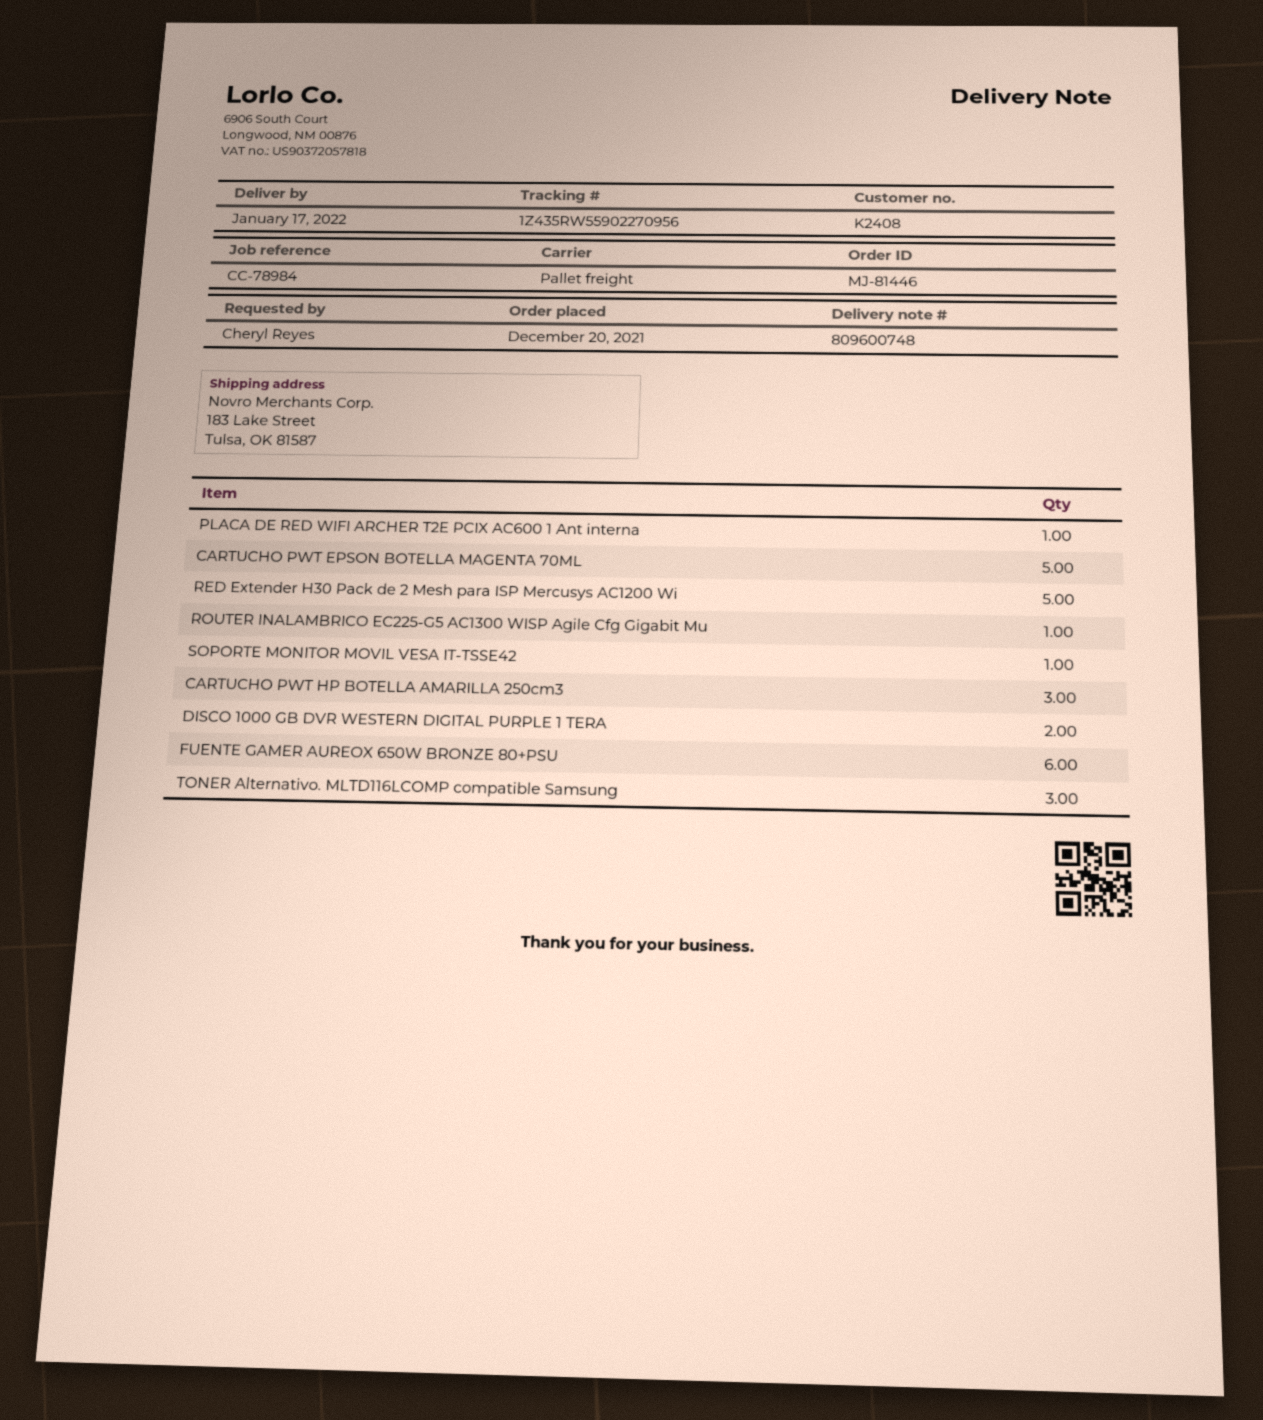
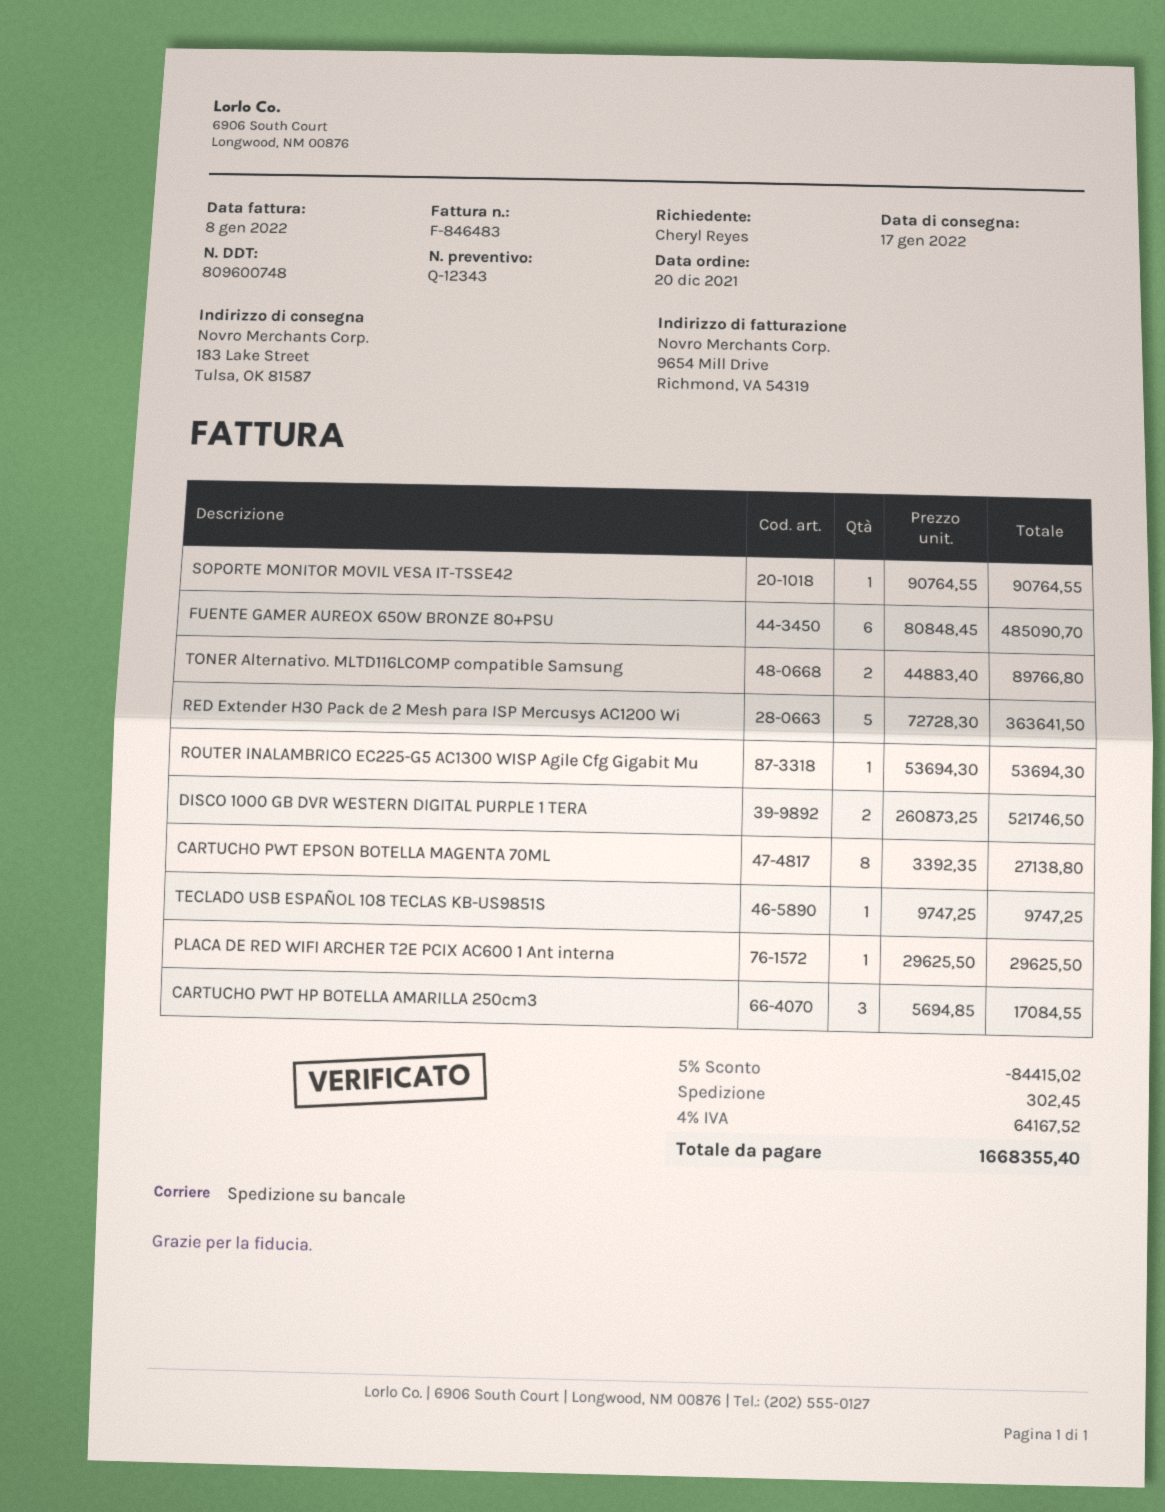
CARTUCHO PWT EPSON BOTELLA MAGENTA 70ML: 5 -> 8
TONER Alternativo. MLTD116LCOMP compatible Samsung: 3 -> 2
TECLADO USB ESPAÑOL 108 TECLAS KB-US9851S: none -> 1

